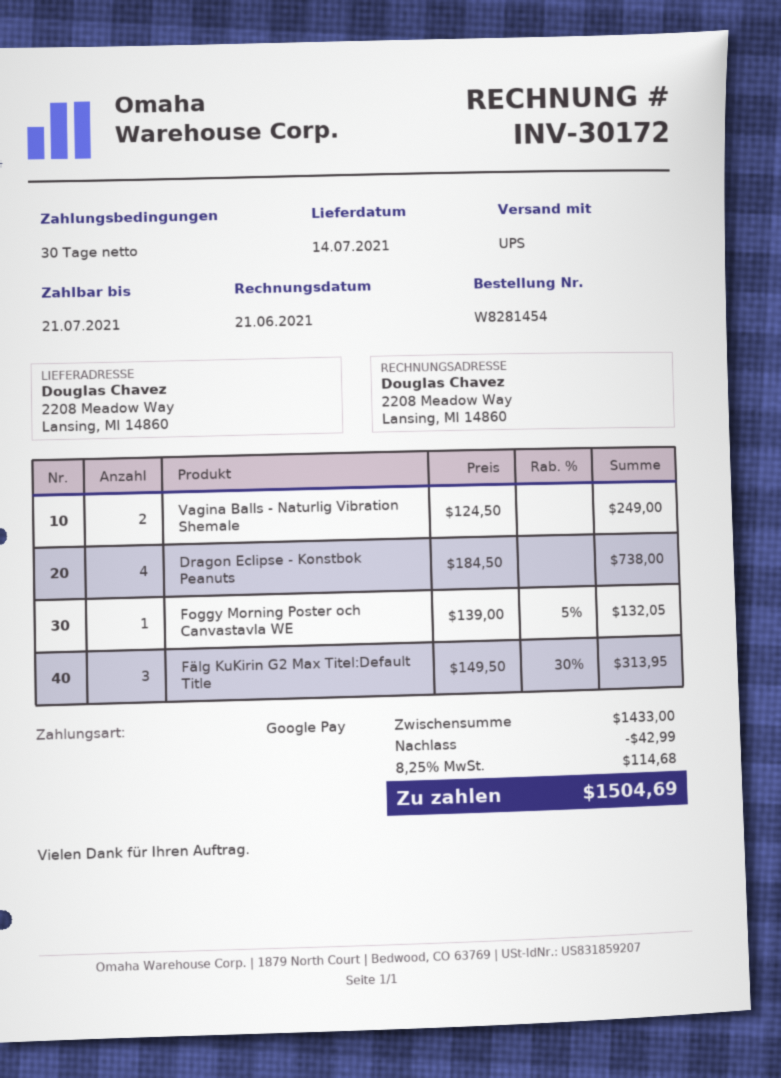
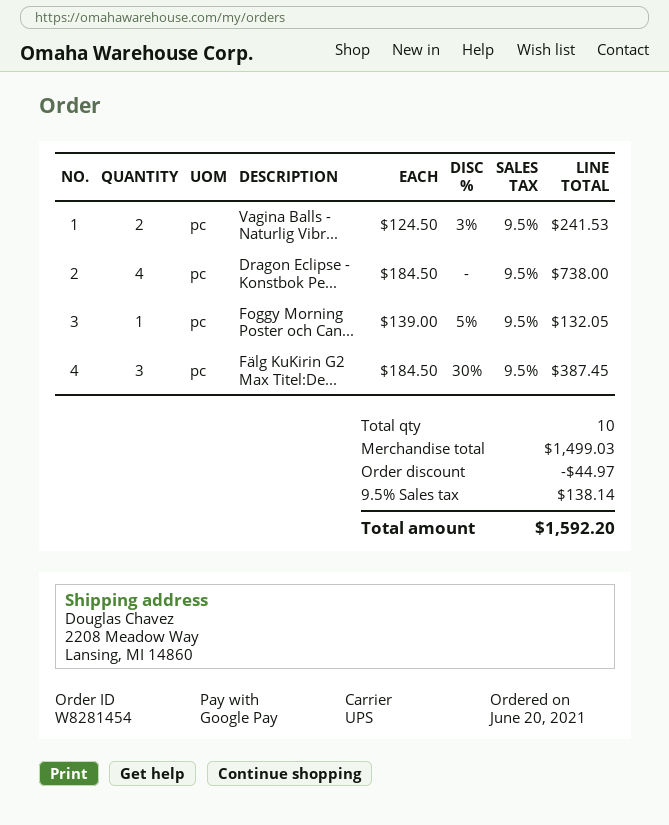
Vagina Balls - Naturlig Vibration Shemale: 2 x 124.50 = 249.00 -> 2 x 124.50 - 3% = 241.53
Fälg KuKirin G2 Max Titel:Default Title: 3 x 149.50 - 30% = 313.95 -> 3 x 184.50 - 30% = 387.45
subtotal: 1433.00 -> 1499.03
discount: 42.99 -> 44.97
tax: 8.25% = 114.68 -> 9.5% = 138.14
total: 1504.69 -> 1592.20

